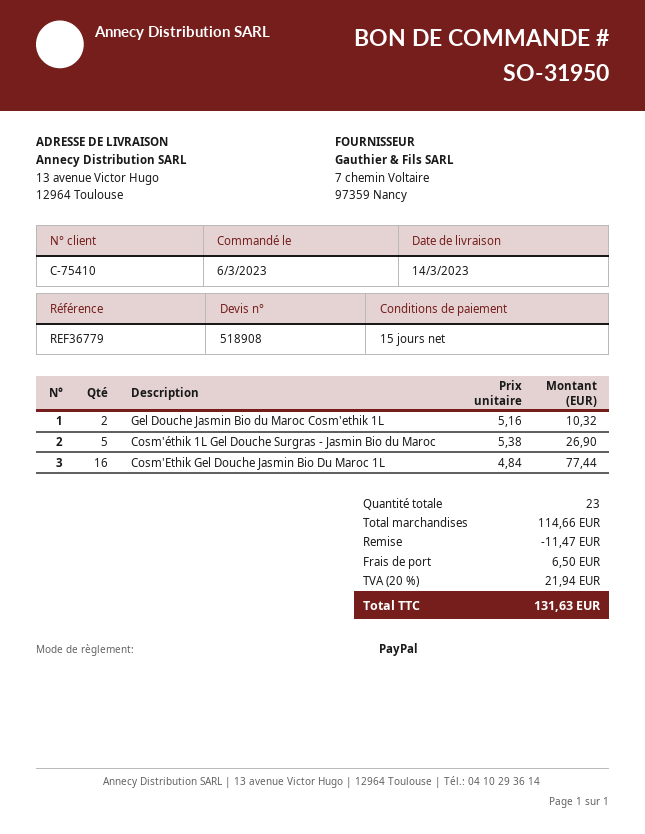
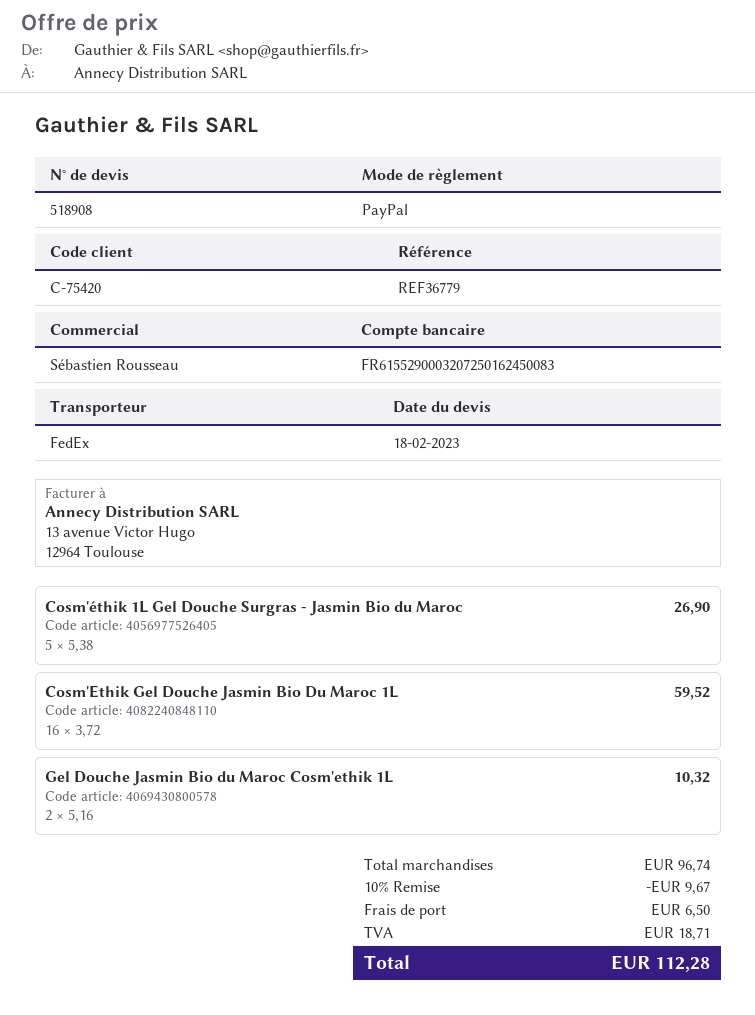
customer number: C-75410 -> C-75420
Cosm'Ethik Gel Douche Jasmin Bio Du Maroc 1L: 16 x 4.84 = 77.44 -> 16 x 3.72 = 59.52
subtotal: 114.66 -> 96.74
discount: 11.47 -> 9.67
tax: 21.94 -> 18.71
total: 131.63 -> 112.28

